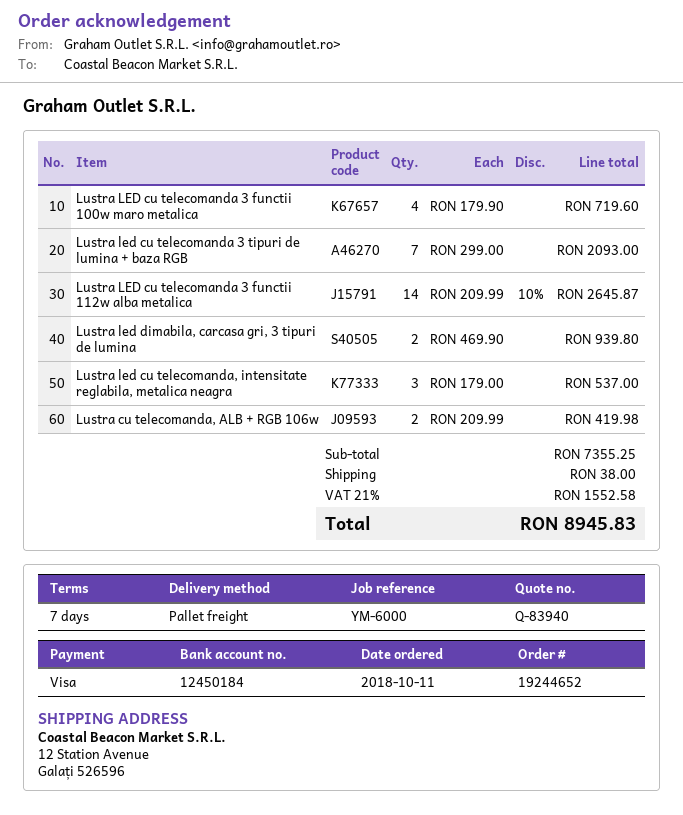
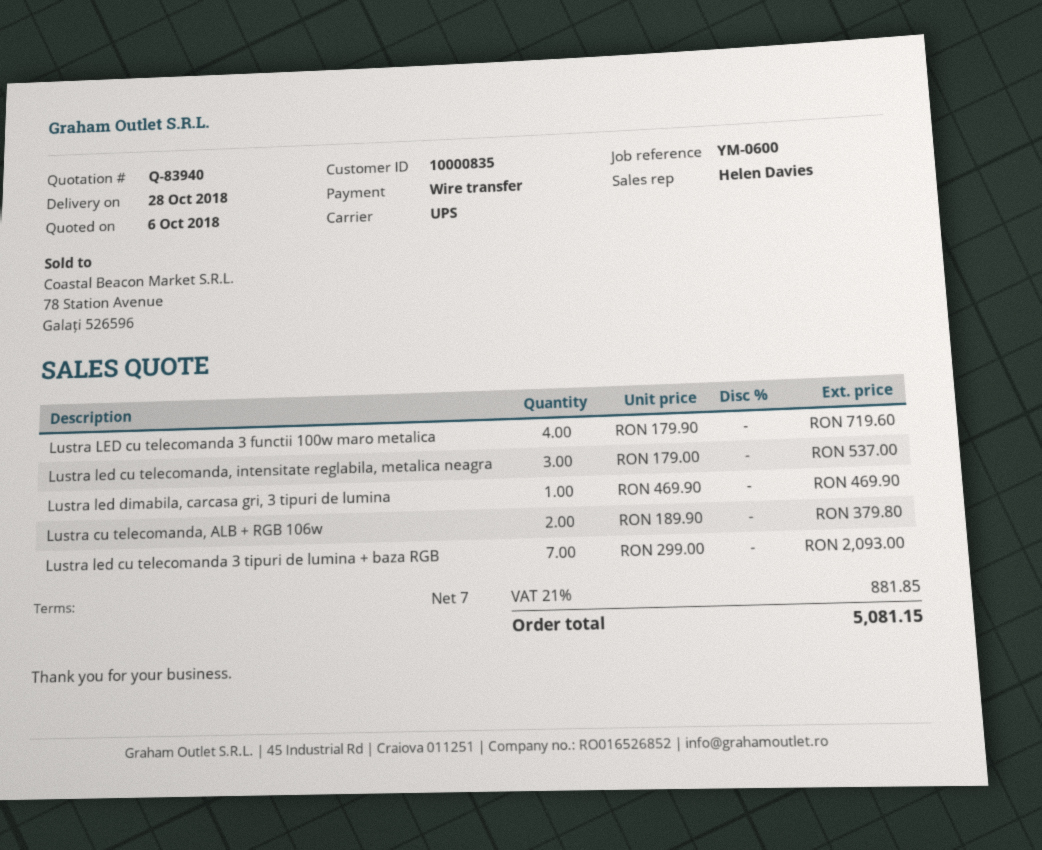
reference: YM-6000 -> YM-0600
payment method: Visa -> bank transfer
shipping method: pallet freight -> UPS
Lustra LED cu telecomanda 3 functii 112w alba metalica: 14 x 209.99 - 10% = 2645.87 -> none
Lustra led dimabila, carcasa gri, 3 tipuri de lumina: 2 x 469.90 = 939.80 -> 1 x 469.90 = 469.90
Lustra cu telecomanda, ALB + RGB 106w: 2 x 209.99 = 419.98 -> 2 x 189.90 = 379.80
shipping: 38.00 -> none
tax: 21% = 1552.58 -> 21% = 881.85
total: 8945.83 -> 5081.15

